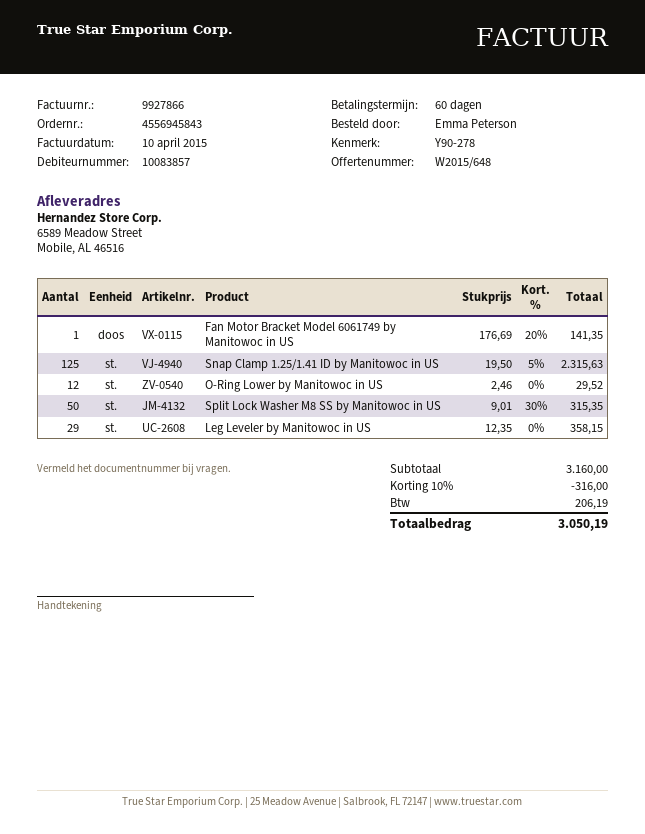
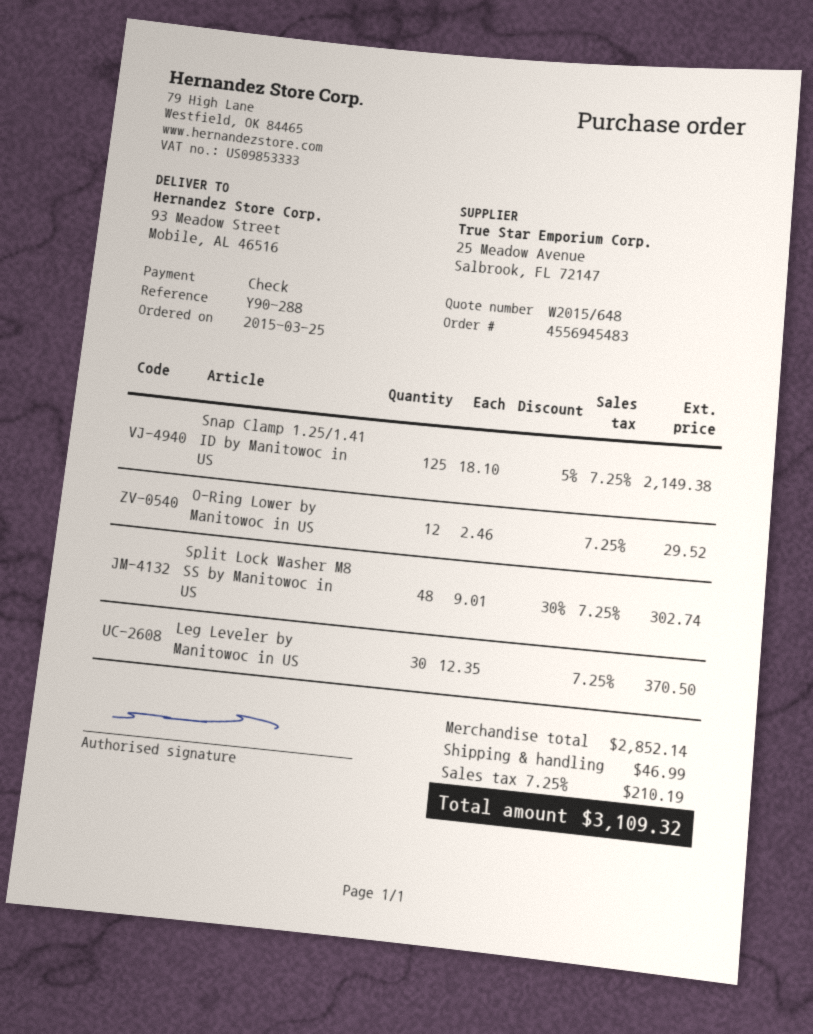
order number: 4556945843 -> 4556945483
reference: Y90-278 -> Y90-288
ship to: 6589 Meadow Street, Mobile, AL 46516 -> 93 Meadow Street, Mobile, AL 46516
Fan Motor Bracket Model 6061749 by Manitowoc in US: 1 x 176.69 - 20% = 141.35 -> none
Snap Clamp 1.25/1.41 ID by Manitowoc in US: 125 x 19.50 - 5% = 2315.63 -> 125 x 18.10 - 5% = 2149.38
Split Lock Washer M8 SS by Manitowoc in US: 50 x 9.01 - 30% = 315.35 -> 48 x 9.01 - 30% = 302.74
Leg Leveler by Manitowoc in US: 29 x 12.35 = 358.15 -> 30 x 12.35 = 370.50
subtotal: 3160.00 -> 2852.14
discount: 10% = 316.00 -> none
shipping: none -> 46.99
tax: 206.19 -> 210.19
total: 3050.19 -> 3109.32

